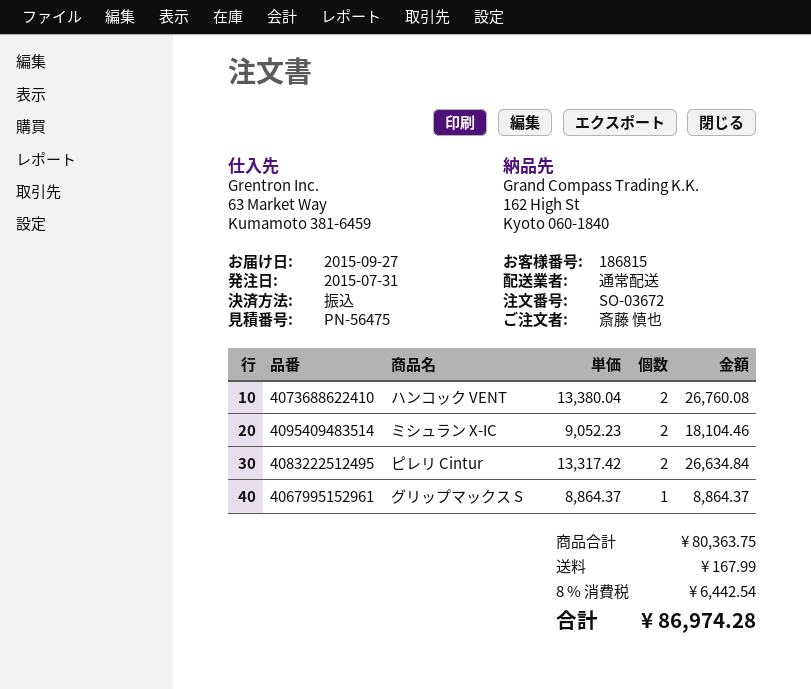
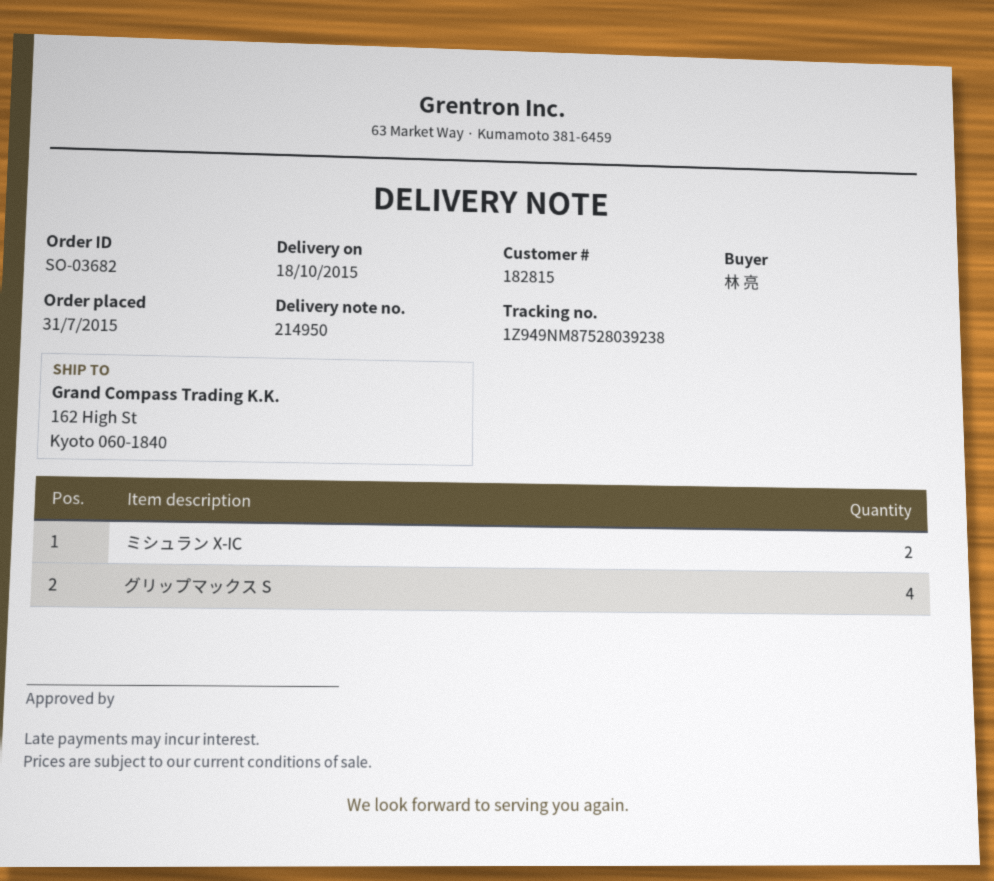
order number: SO-03672 -> SO-03682
delivery date: 2015-09-27 -> 2015-10-18
customer number: 186815 -> 182815
ordered by: 斎藤 慎也 -> 林 亮
ハンコック VENT: 2 -> none
ピレリ Cintur: 2 -> none
グリップマックス S: 1 -> 4

